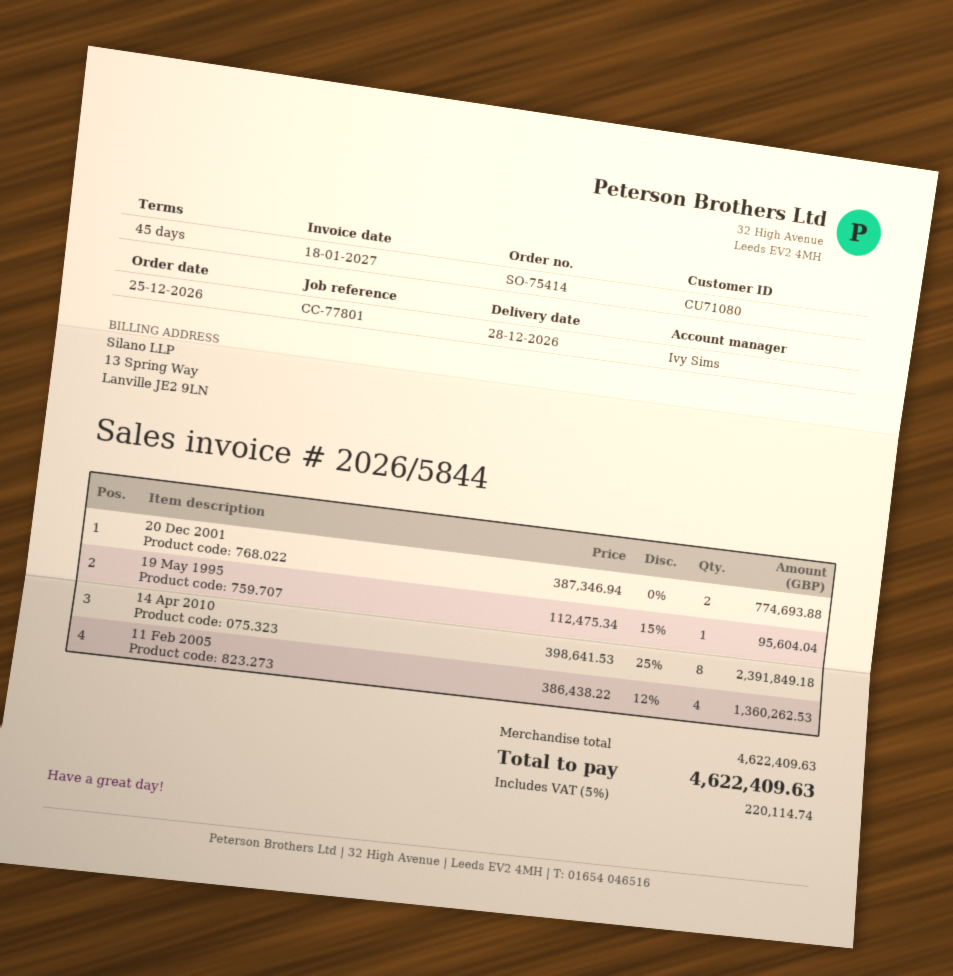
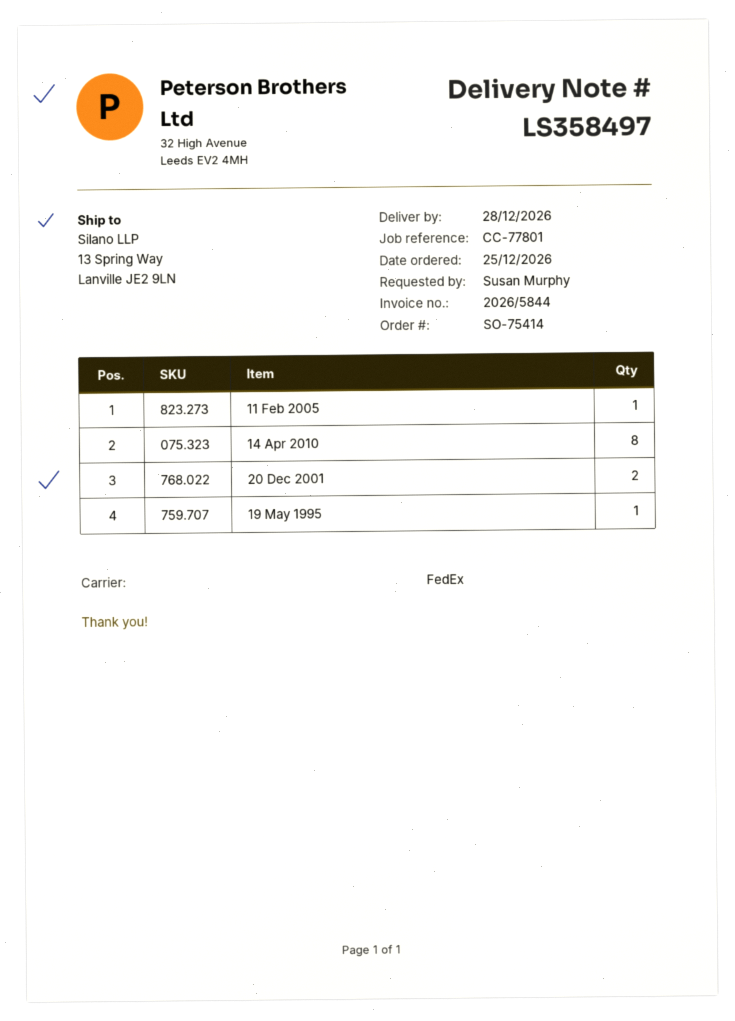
11 Feb 2005: 4 -> 1

